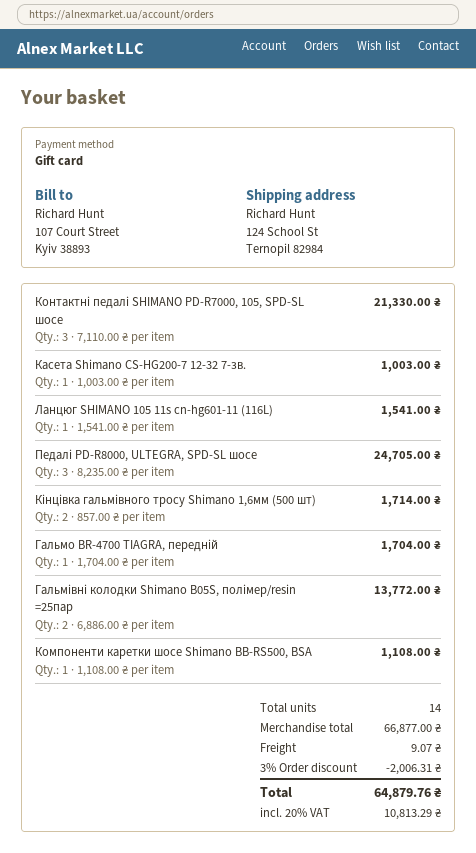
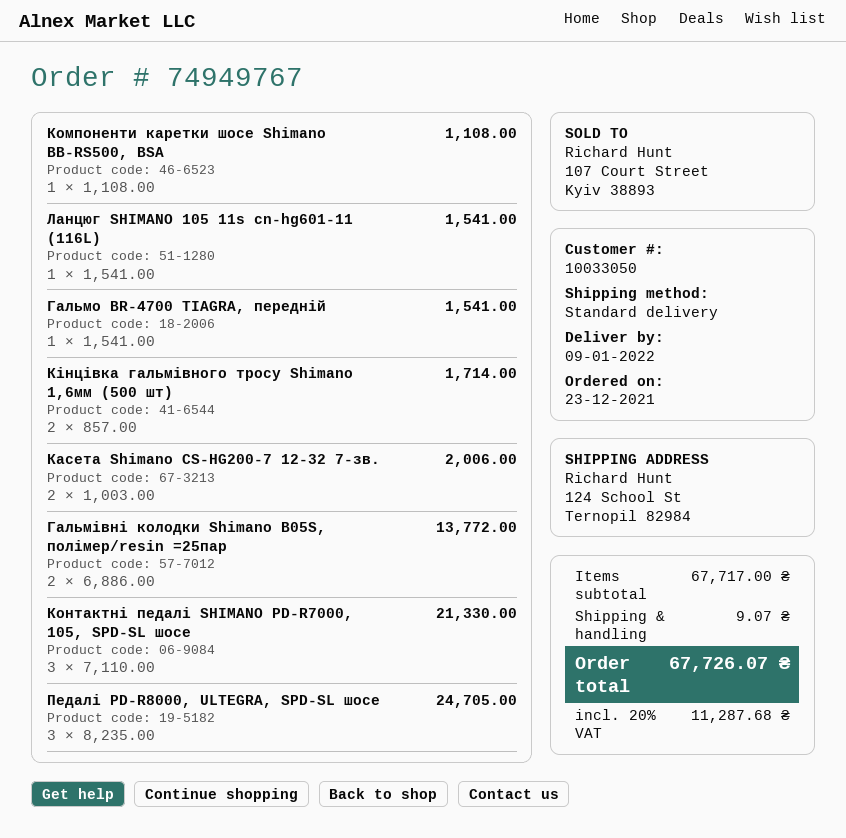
Касета Shimano CS-HG200-7 12-32 7-зв.: 1 x 1003.00 = 1003.00 -> 2 x 1003.00 = 2006.00
Гальмо BR-4700 TIAGRA, передній: 1 x 1704.00 = 1704.00 -> 1 x 1541.00 = 1541.00
subtotal: 66877.00 -> 67717.00
discount: 3% = 2006.31 -> none
tax: 20% = 10813.29 -> 20% = 11287.68
total: 64879.76 -> 67726.07

